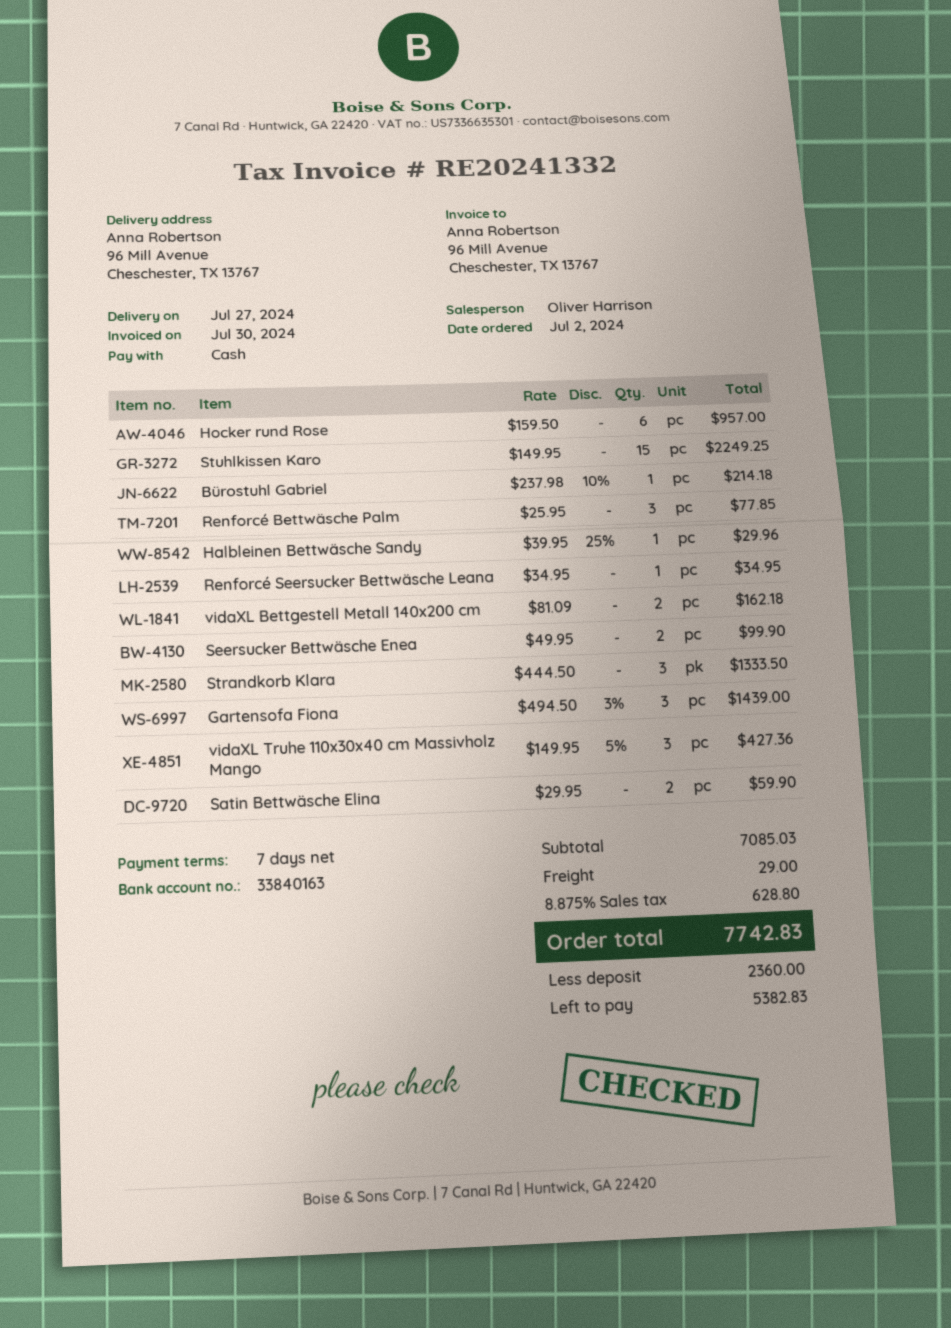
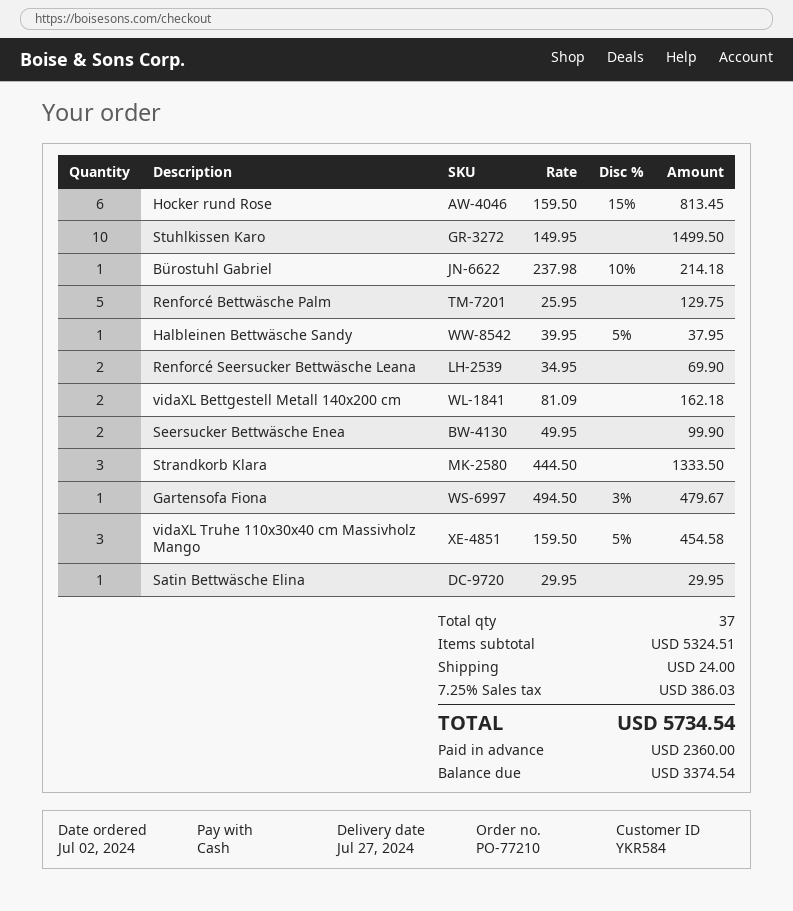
Hocker rund Rose: 6 x 159.50 = 957.00 -> 6 x 159.50 - 15% = 813.45
Stuhlkissen Karo: 15 x 149.95 = 2249.25 -> 10 x 149.95 = 1499.50
Renforcé Bettwäsche Palm: 3 x 25.95 = 77.85 -> 5 x 25.95 = 129.75
Halbleinen Bettwäsche Sandy: 1 x 39.95 - 25% = 29.96 -> 1 x 39.95 - 5% = 37.95
Renforcé Seersucker Bettwäsche Leana: 1 x 34.95 = 34.95 -> 2 x 34.95 = 69.90
Gartensofa Fiona: 3 x 494.50 - 3% = 1439.00 -> 1 x 494.50 - 3% = 479.67
vidaXL Truhe 110x30x40 cm Massivholz Mango: 3 x 149.95 - 5% = 427.36 -> 3 x 159.50 - 5% = 454.58
Satin Bettwäsche Elina: 2 x 29.95 = 59.90 -> 1 x 29.95 = 29.95
subtotal: 7085.03 -> 5324.51
shipping: 29.00 -> 24.00
tax: 8.875% = 628.80 -> 7.25% = 386.03
total: 7742.83 -> 5734.54
balance: 5382.83 -> 3374.54

